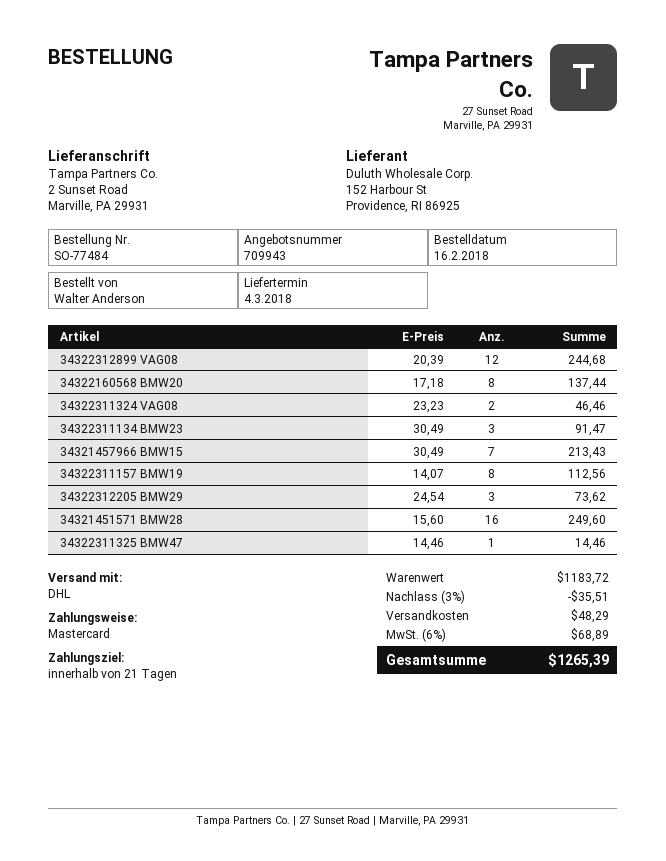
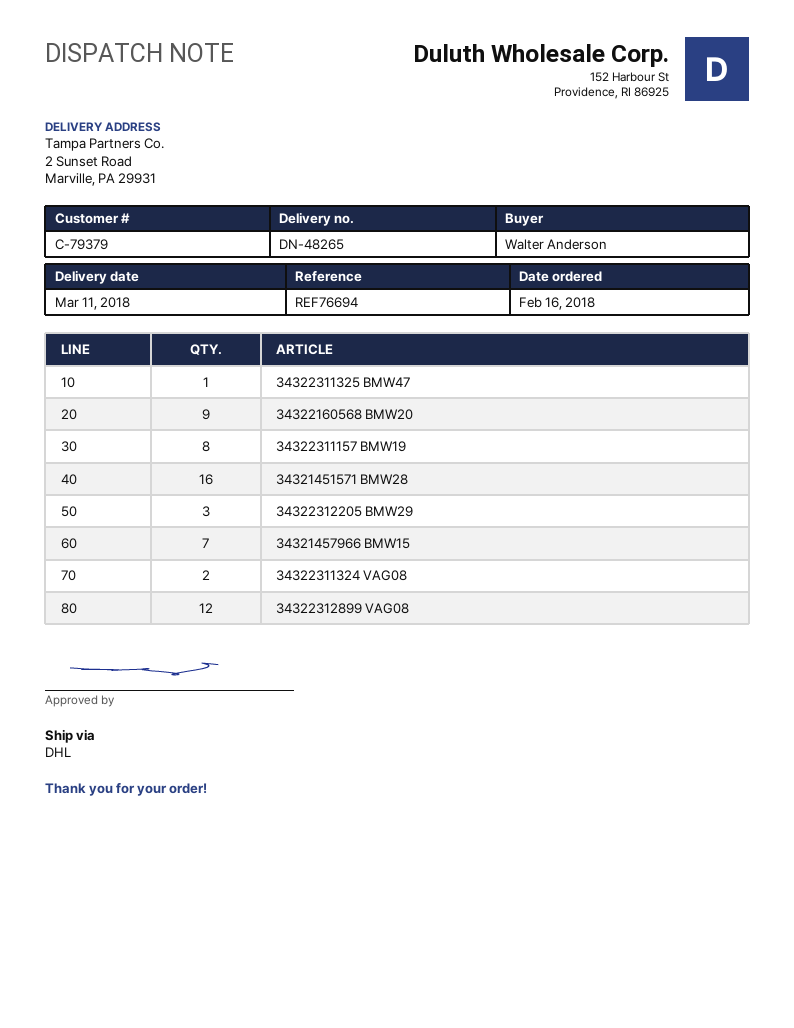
delivery date: 2018-03-04 -> 2018-03-11
34322160568 BMW20: 8 -> 9
34322311134 BMW23: 3 -> none

